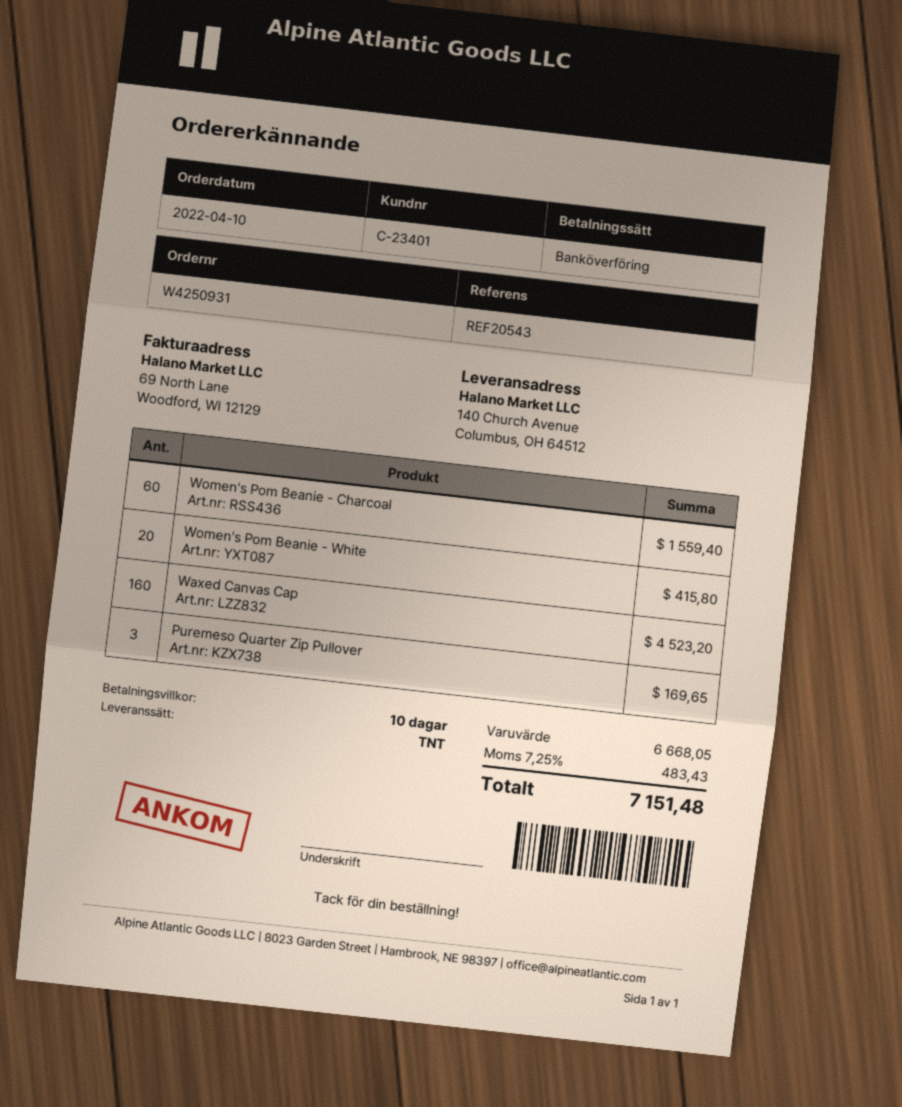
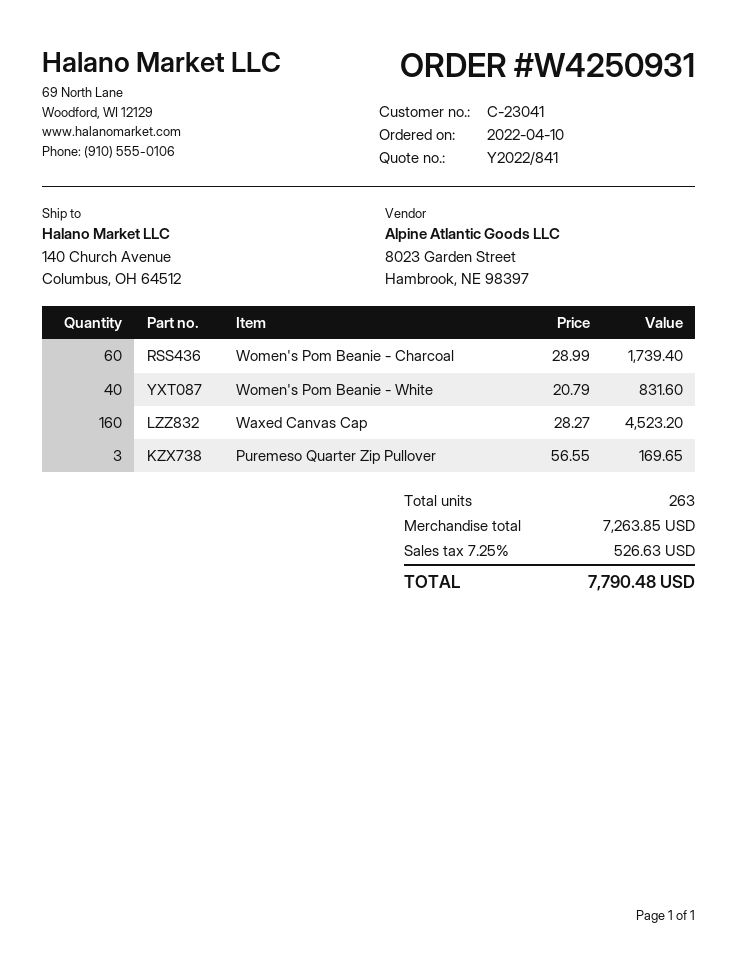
customer number: C-23401 -> C-23041
Women's Pom Beanie - Charcoal: 60 for 1559.40 -> 60 for 1739.40
Women's Pom Beanie - White: 20 for 415.80 -> 40 for 831.60
subtotal: 6668.05 -> 7263.85
tax: 7.25% = 483.43 -> 7.25% = 526.63
total: 7151.48 -> 7790.48

